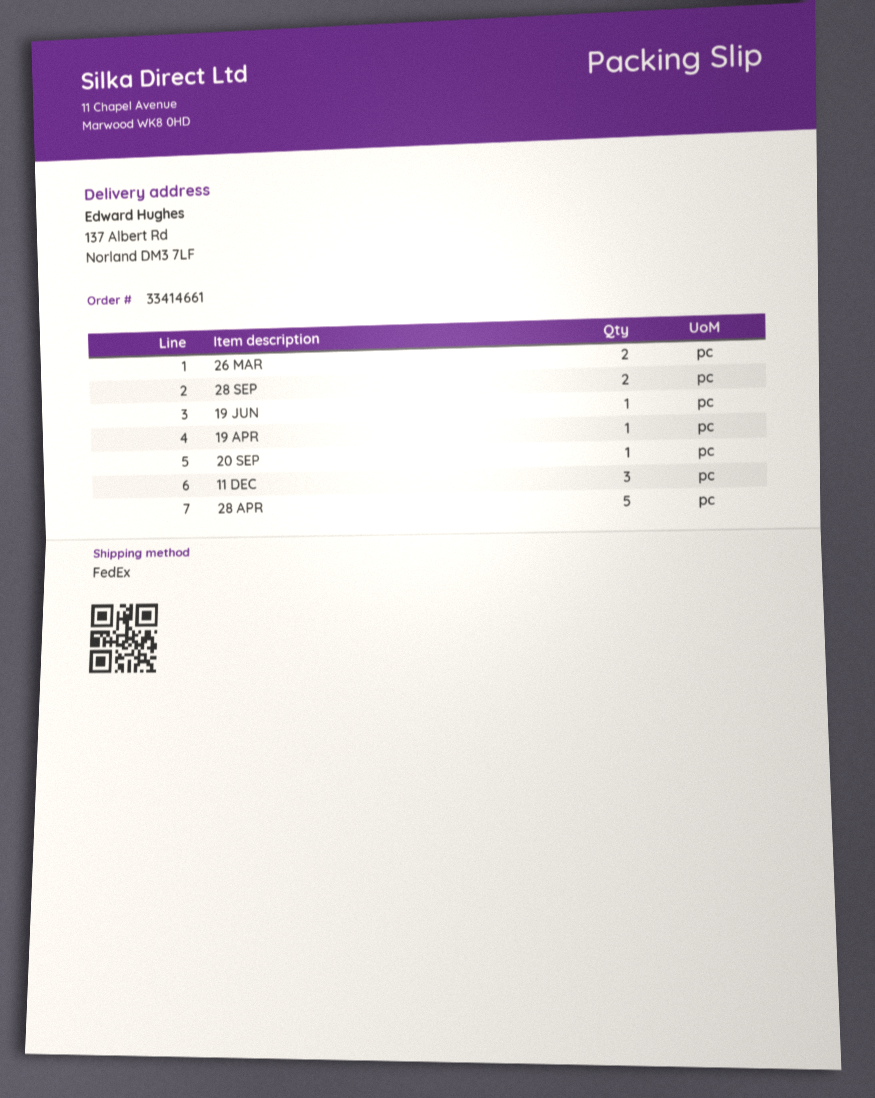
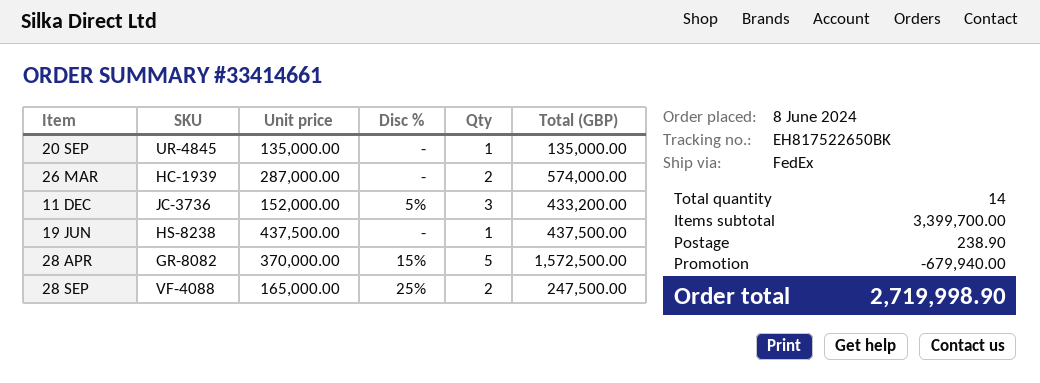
19 APR: 1 -> none

